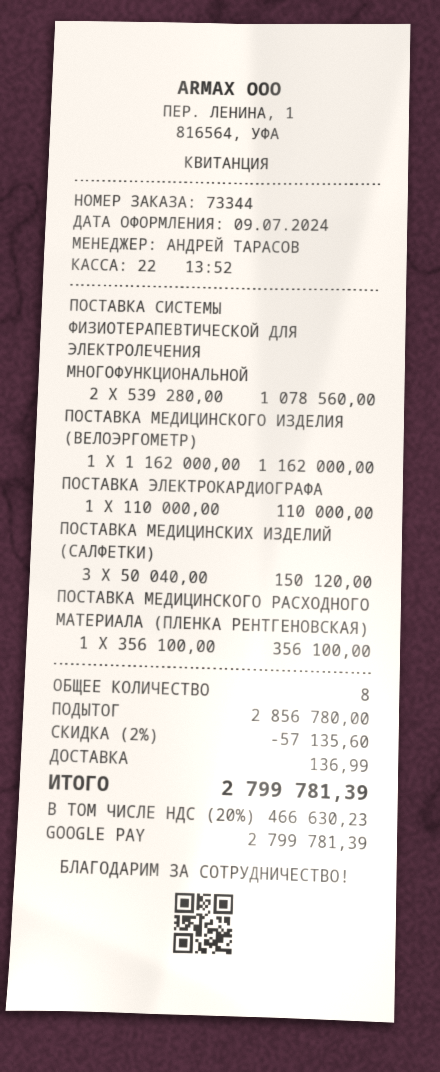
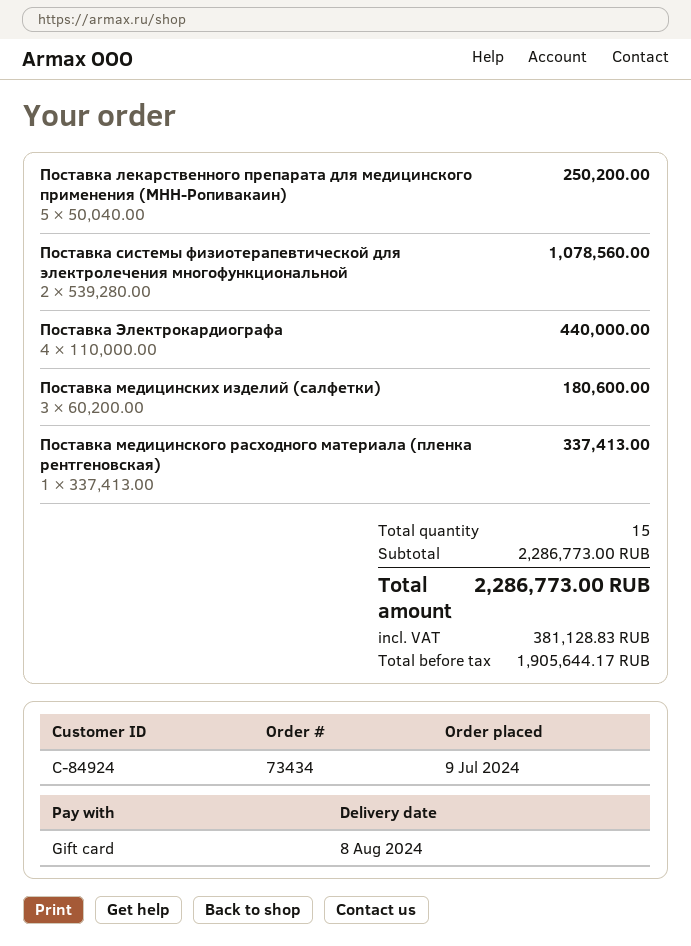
order number: 73344 -> 73434
payment method: Google Pay -> gift card
ПОСТАВКА МЕДИЦИНСКОГО ИЗДЕЛИЯ (ВЕЛОЭРГОМЕТР): 1 x 1162000.00 = 1162000.00 -> none
ПОСТАВКА ЭЛЕКТРОКАРДИОГРАФА: 1 x 110000.00 = 110000.00 -> 4 x 110000.00 = 440000.00
ПОСТАВКА МЕДИЦИНСКИХ ИЗДЕЛИЙ (САЛФЕТКИ): 3 x 50040.00 = 150120.00 -> 3 x 60200.00 = 180600.00
ПОСТАВКА МЕДИЦИНСКОГО РАСХОДНОГО МАТЕРИАЛА (ПЛЕНКА РЕНТГЕНОВСКАЯ): 1 x 356100.00 = 356100.00 -> 1 x 337413.00 = 337413.00
Поставка лекарственного препарата для медицинского применения (МНН-Ропивакаин): none -> 5 x 50040.00 = 250200.00
total quantity: 8 -> 15
subtotal: 2856780.00 -> 2286773.00
discount: 2% = 57135.60 -> none
shipping: 136.99 -> none
tax: 466630.23 -> 381128.83
total: 2799781.39 -> 2286773.00

